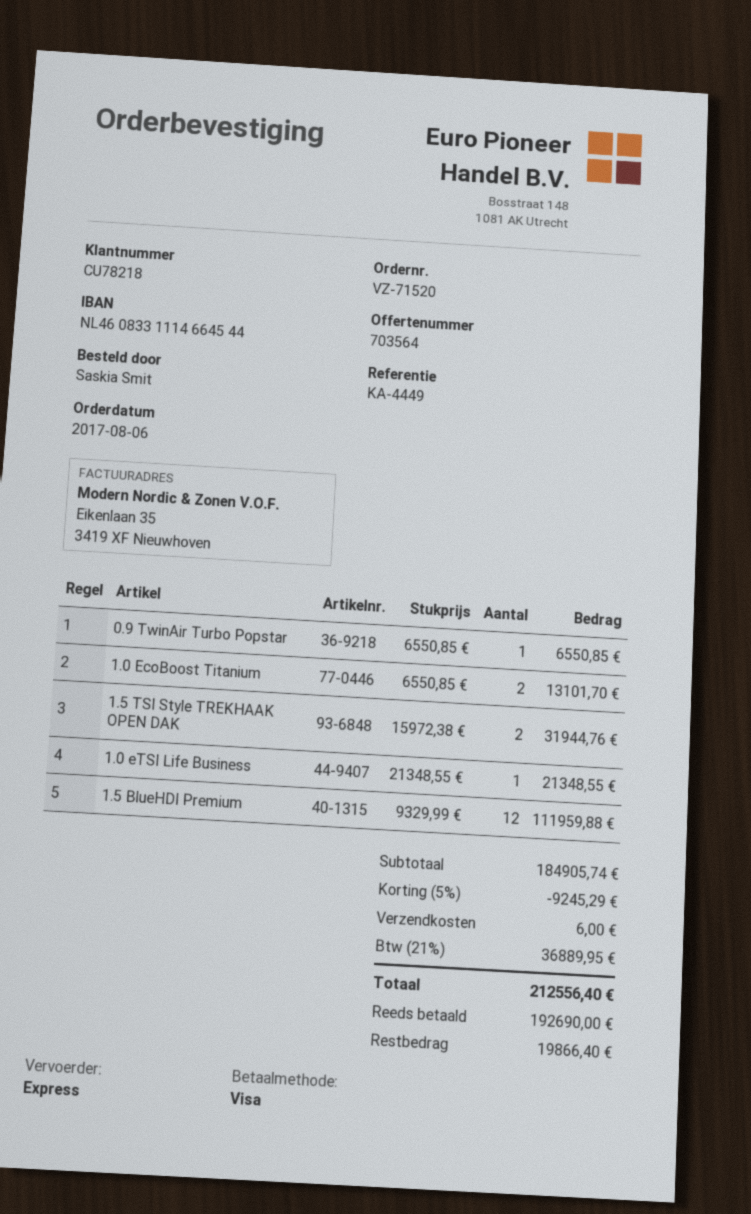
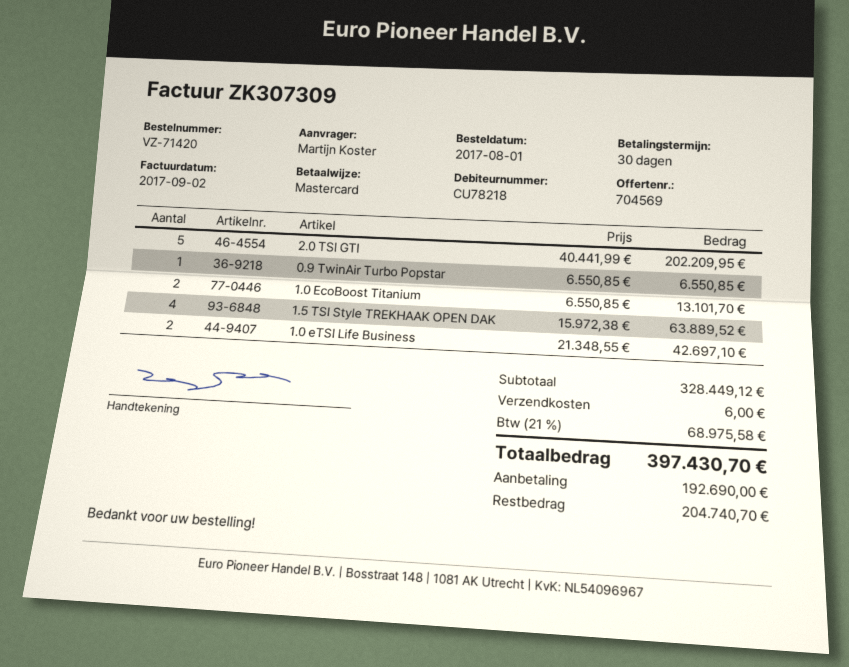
quote number: 703564 -> 704569
order number: VZ-71520 -> VZ-71420
order date: 2017-08-06 -> 2017-08-01
ordered by: Saskia Smit -> Martijn Koster
payment method: Visa -> Mastercard
1.5 TSI Style TREKHAAK OPEN DAK: 2 x 15972.38 = 31944.76 -> 4 x 15972.38 = 63889.52
1.0 eTSI Life Business: 1 x 21348.55 = 21348.55 -> 2 x 21348.55 = 42697.10
1.5 BlueHDI Premium: 12 x 9329.99 = 111959.88 -> none
2.0 TSI GTI: none -> 5 x 40441.99 = 202209.95
subtotal: 184905.74 -> 328449.12
discount: 5% = 9245.29 -> none
tax: 21% = 36889.95 -> 21% = 68975.58
total: 212556.40 -> 397430.70
balance: 19866.40 -> 204740.70

